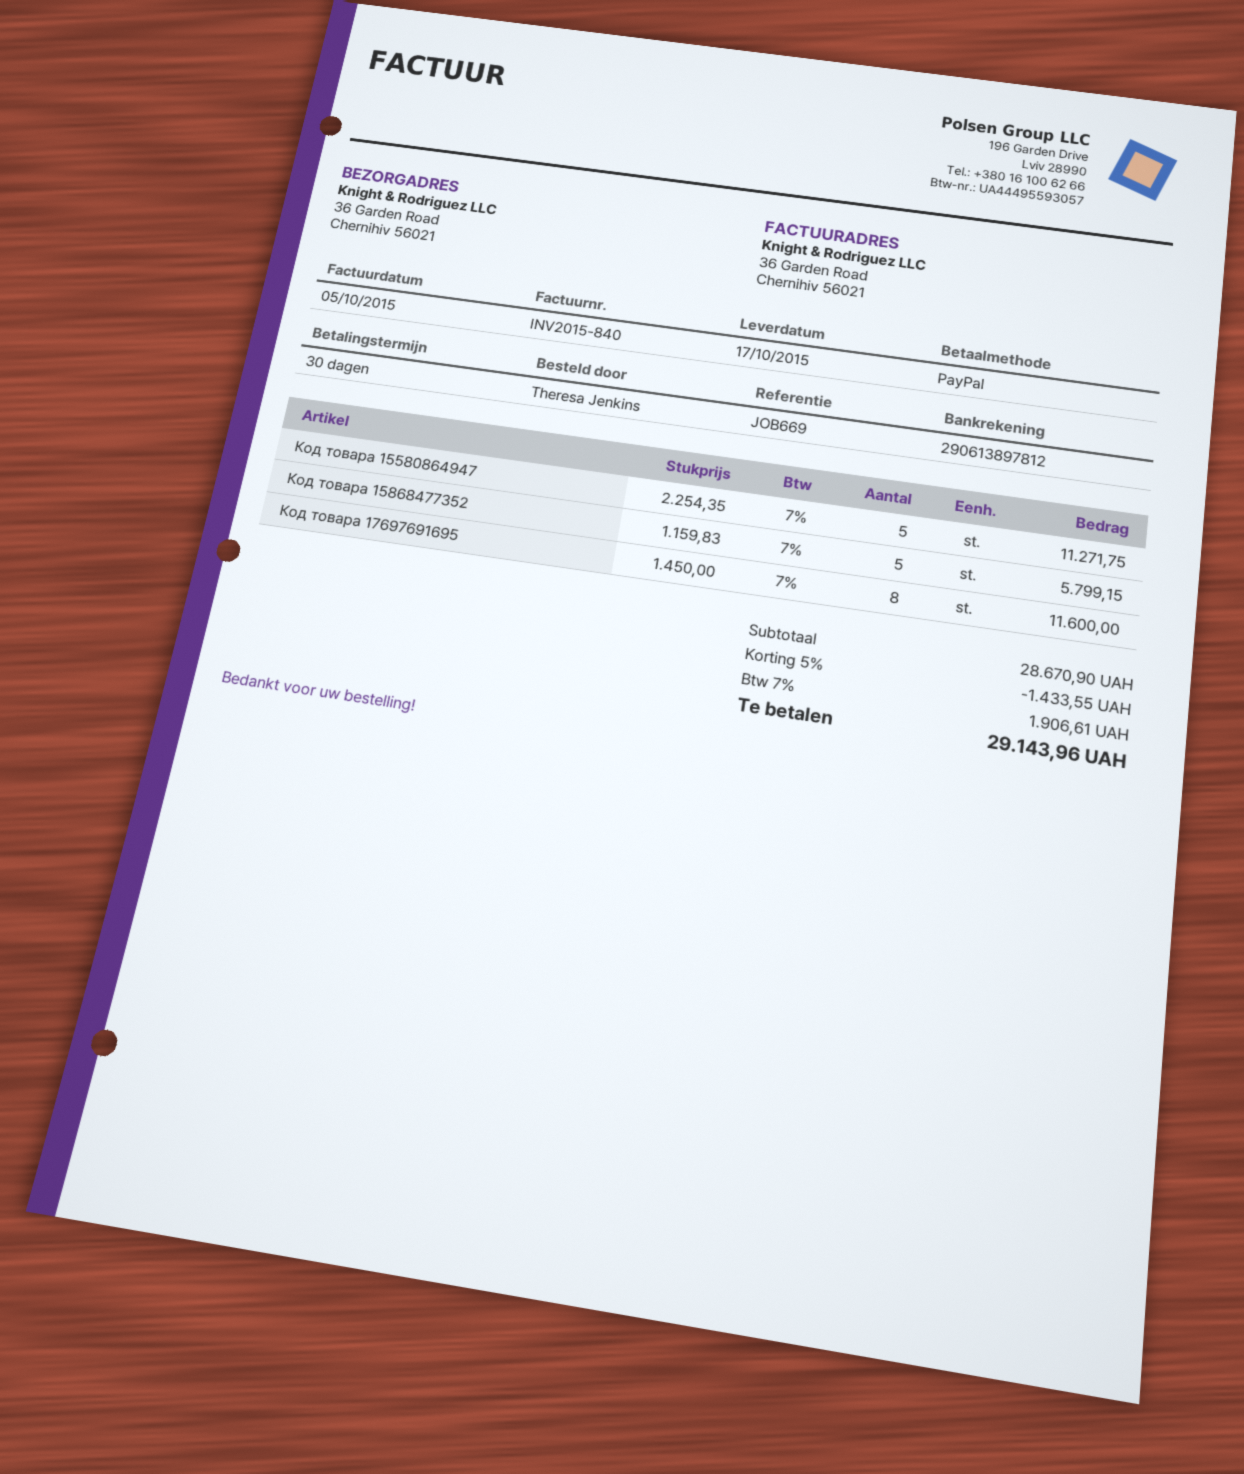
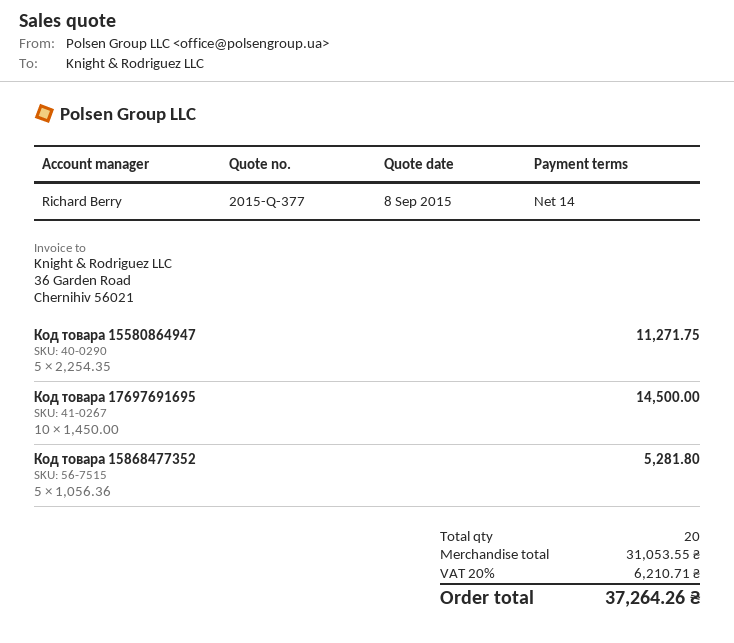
payment terms: 30 days -> 14 days
Код товара 15868477352: 5 x 1159.83 = 5799.15 -> 5 x 1056.36 = 5281.80
Код товара 17697691695: 8 x 1450.00 = 11600.00 -> 10 x 1450.00 = 14500.00
subtotal: 28670.90 -> 31053.55
discount: 5% = 1433.55 -> none
tax: 7% = 1906.61 -> 20% = 6210.71
total: 29143.96 -> 37264.26

